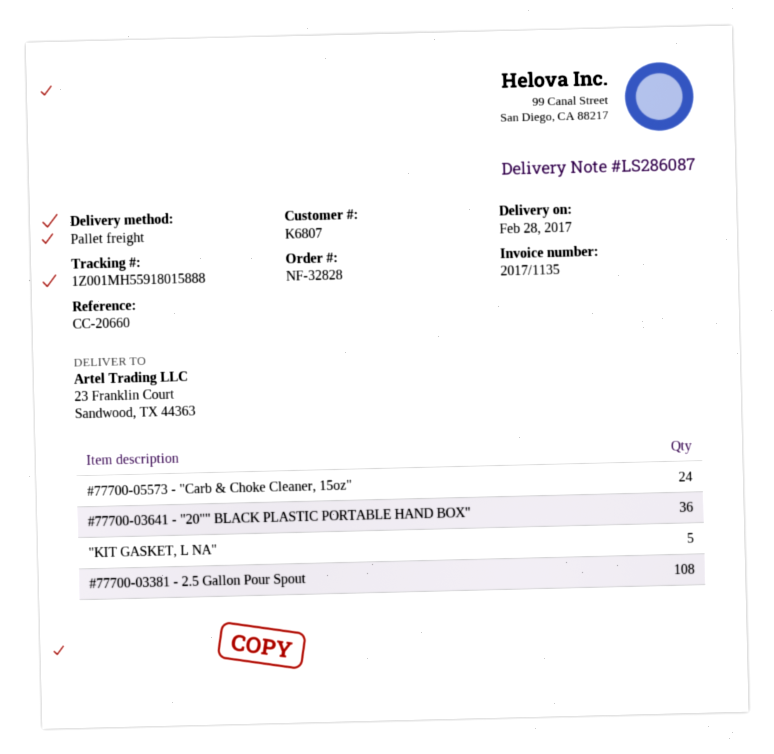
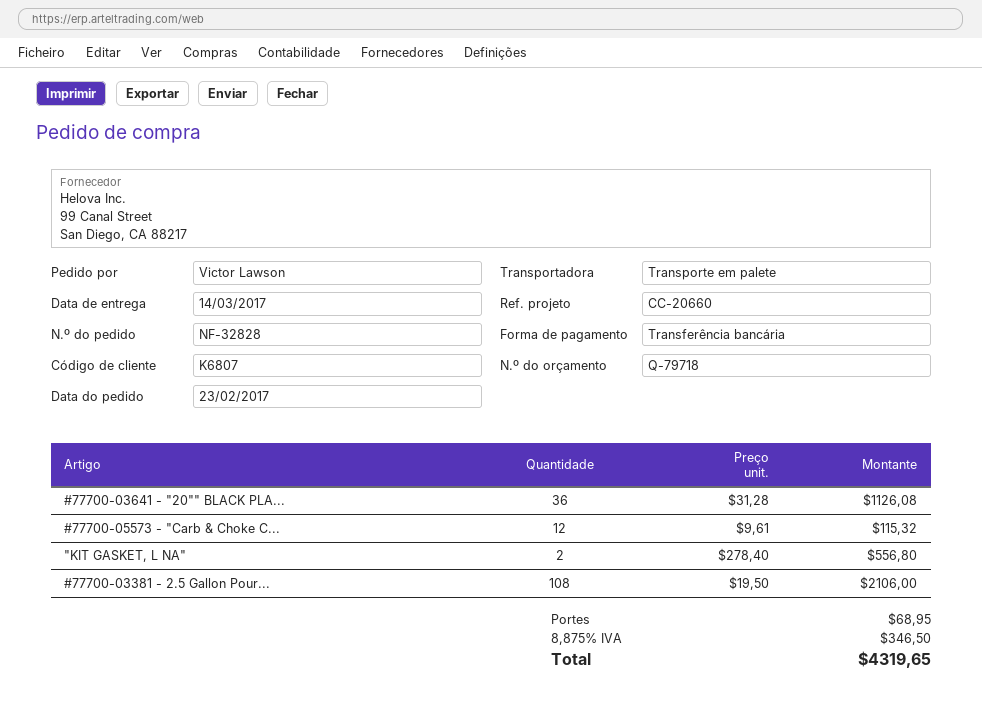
delivery date: 2017-02-28 -> 2017-03-14
#77700-05573 - "Carb & Choke Cleaner, 15oz": 24 -> 12
"KIT GASKET, L NA": 5 -> 2

